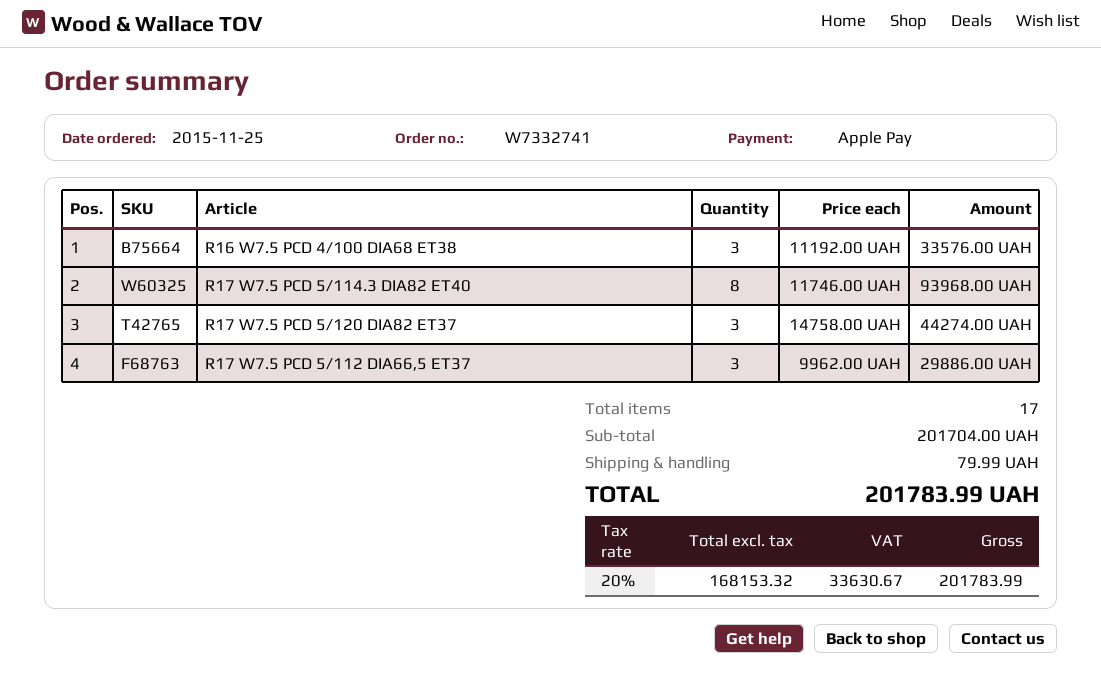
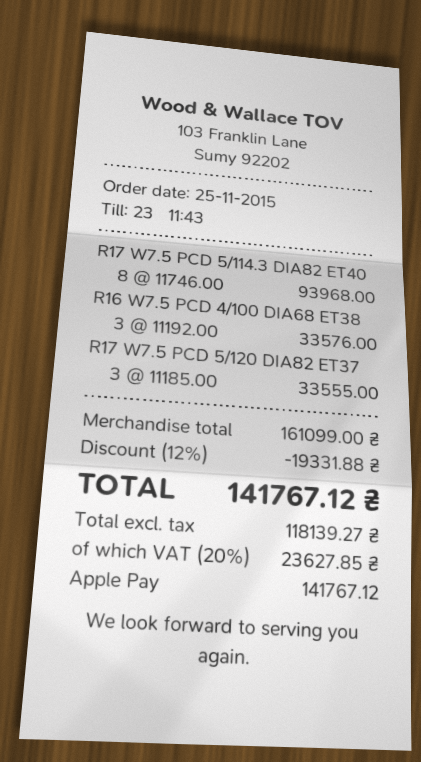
R17 W7.5 PCD 5/120 DIA82 ET37: 3 x 14758.00 = 44274.00 -> 3 x 11185.00 = 33555.00
R17 W7.5 PCD 5/112 DIA66,5 ET37: 3 x 9962.00 = 29886.00 -> none
subtotal: 201704.00 -> 161099.00
discount: none -> 12% = 19331.88
shipping: 79.99 -> none
net: 168153.32 -> 118139.27
tax: 20% = 33630.67 -> 20% = 23627.85
total: 201783.99 -> 141767.12

